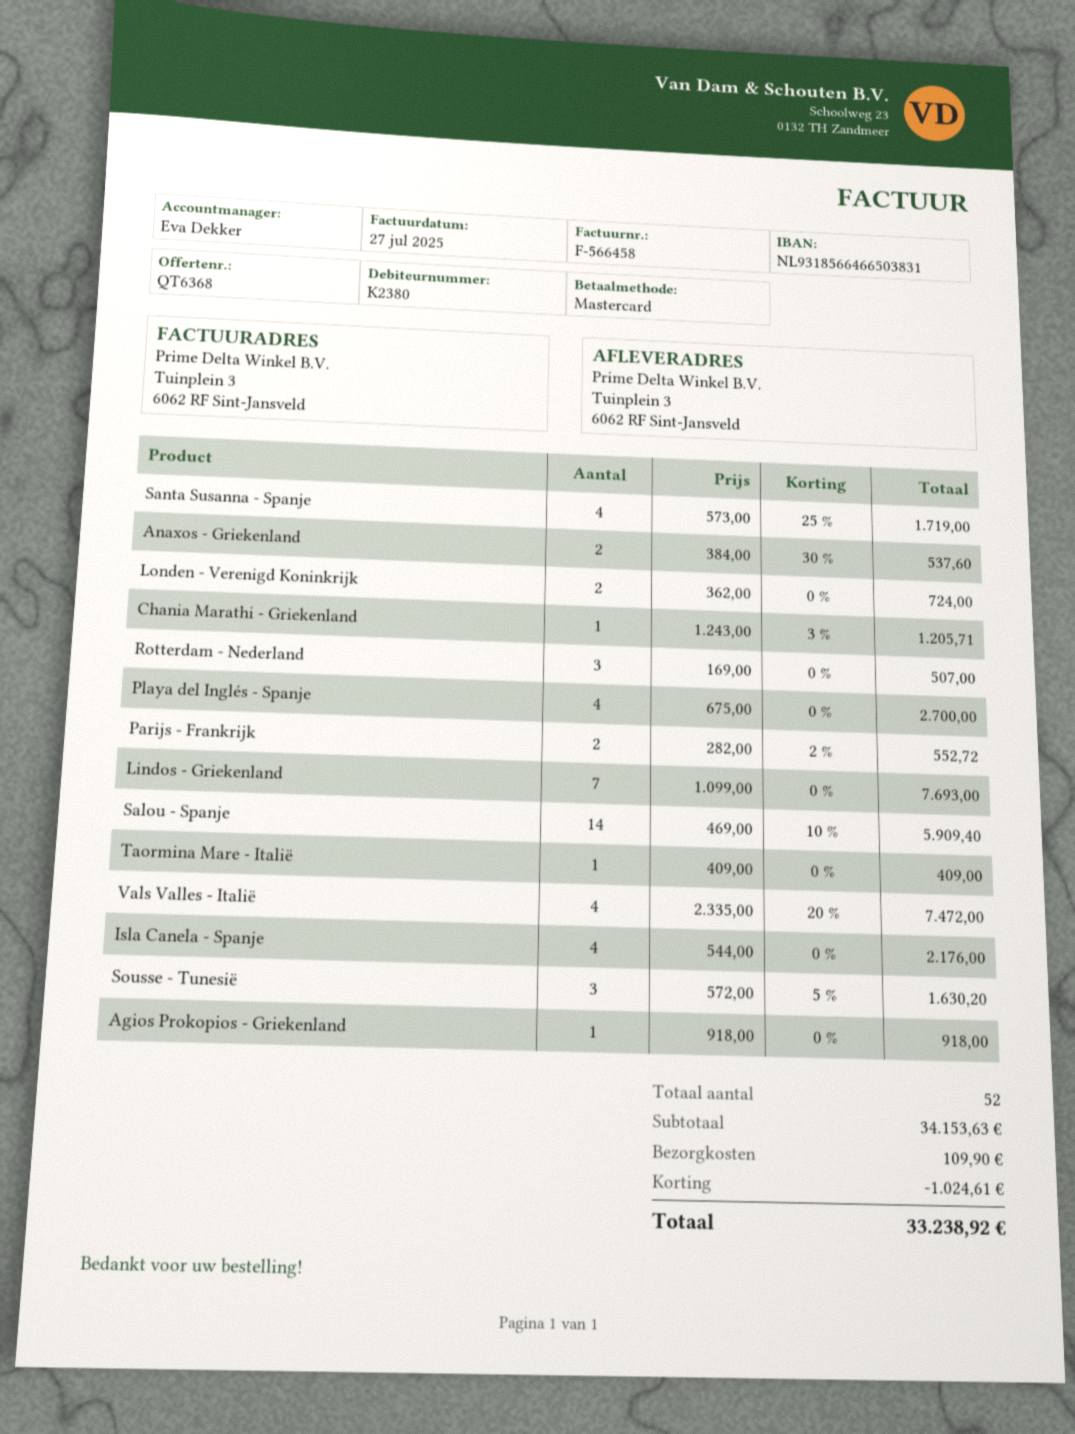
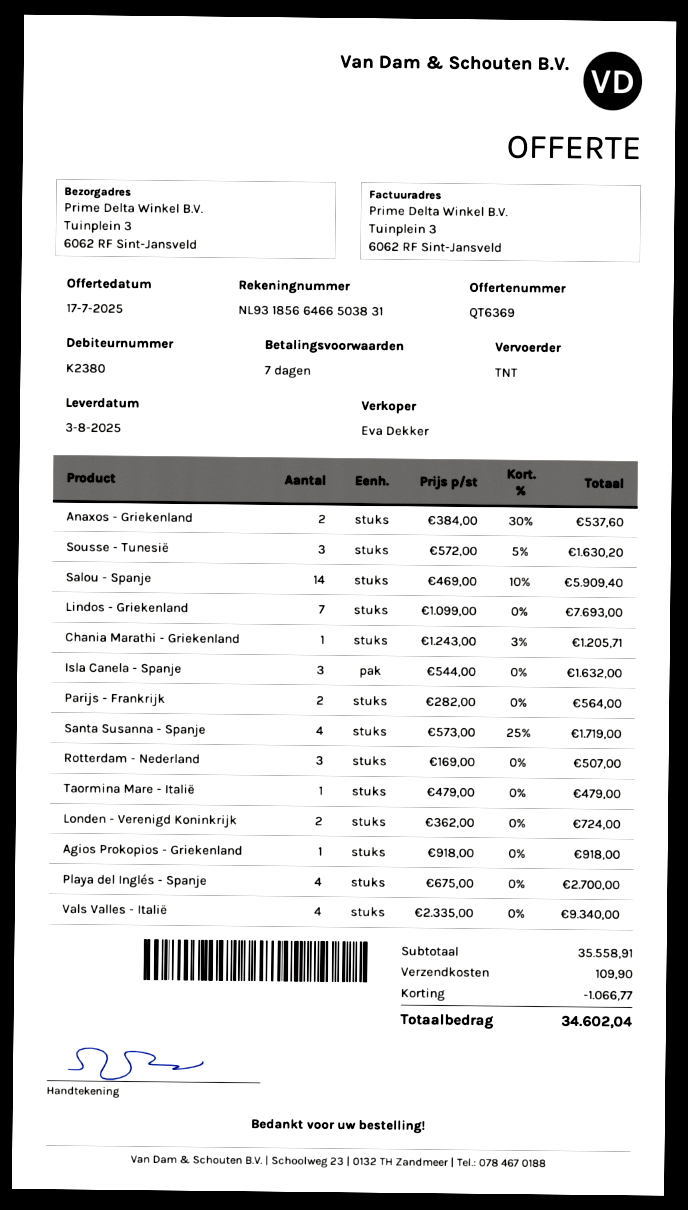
quote number: QT6368 -> QT6369
Parijs - Frankrijk: 2 x 282.00 - 2% = 552.72 -> 2 x 282.00 = 564.00
Taormina Mare - Italië: 1 x 409.00 = 409.00 -> 1 x 479.00 = 479.00
Vals Valles - Italië: 4 x 2335.00 - 20% = 7472.00 -> 4 x 2335.00 = 9340.00
Isla Canela - Spanje: 4 x 544.00 = 2176.00 -> 3 x 544.00 = 1632.00
subtotal: 34153.63 -> 35558.91
discount: 1024.61 -> 1066.77
total: 33238.92 -> 34602.04

